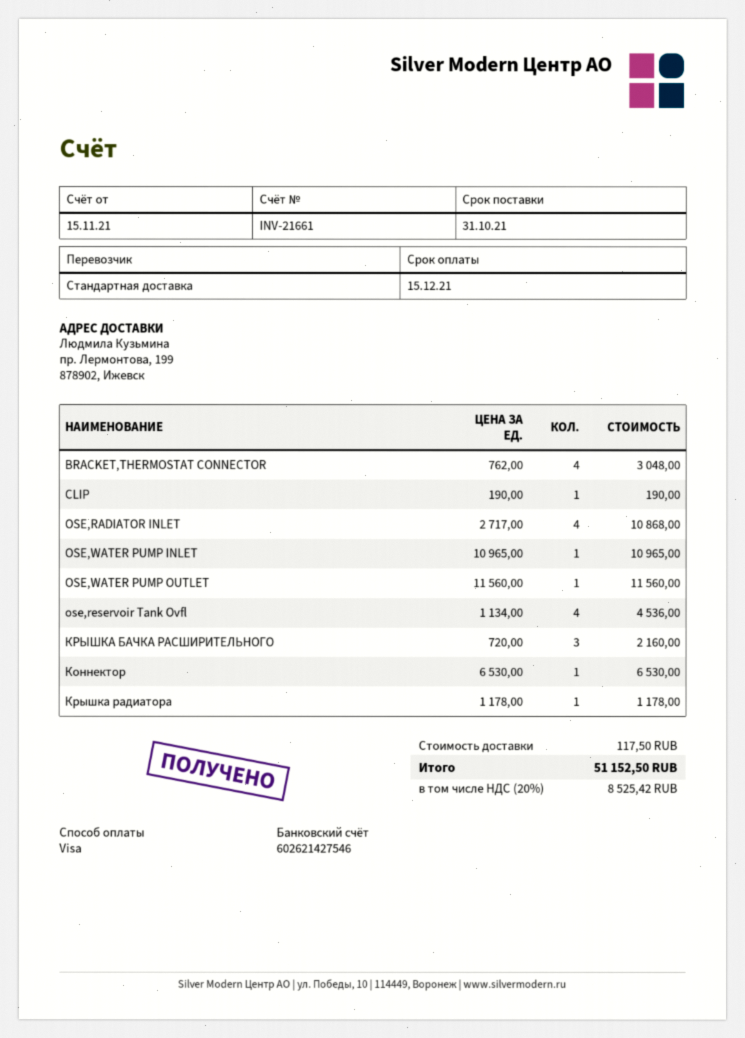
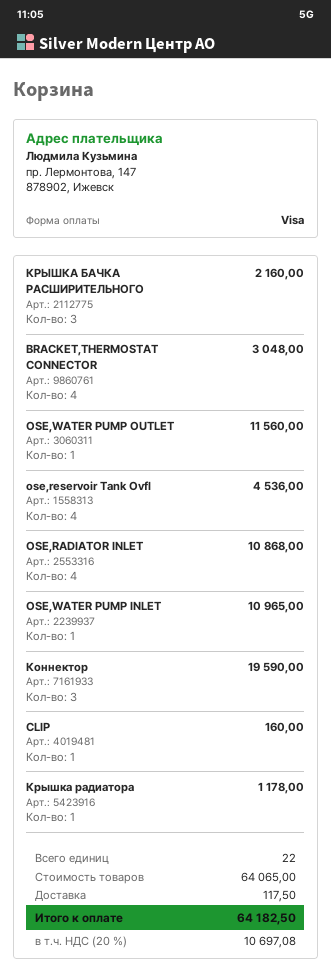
CLIP: 1 for 190.00 -> 1 for 160.00
Коннектор: 1 for 6530.00 -> 3 for 19590.00
tax: 20% = 8525.42 -> 20% = 10697.08
total: 51152.50 -> 64182.50

